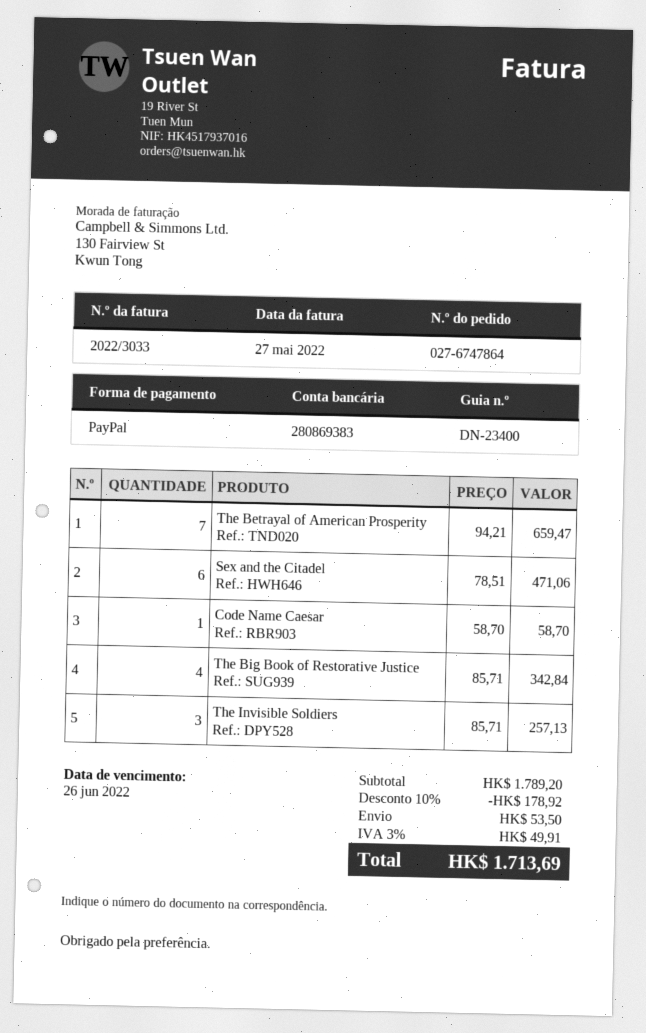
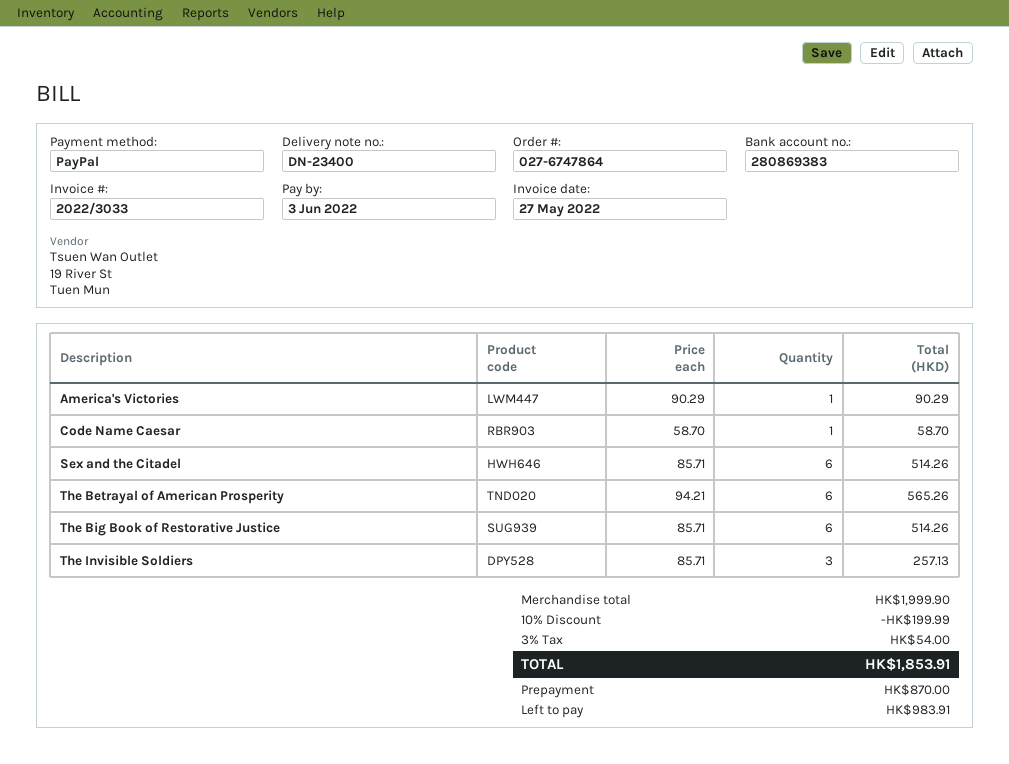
due date: 2022-06-26 -> 2022-06-03
The Betrayal of American Prosperity: 7 x 94.21 = 659.47 -> 6 x 94.21 = 565.26
Sex and the Citadel: 6 x 78.51 = 471.06 -> 6 x 85.71 = 514.26
The Big Book of Restorative Justice: 4 x 85.71 = 342.84 -> 6 x 85.71 = 514.26
America's Victories: none -> 1 x 90.29 = 90.29
subtotal: 1789.20 -> 1999.90
discount: 10% = 178.92 -> 10% = 199.99
shipping: 53.50 -> none
tax: 3% = 49.91 -> 3% = 54.00
total: 1713.69 -> 1853.91

